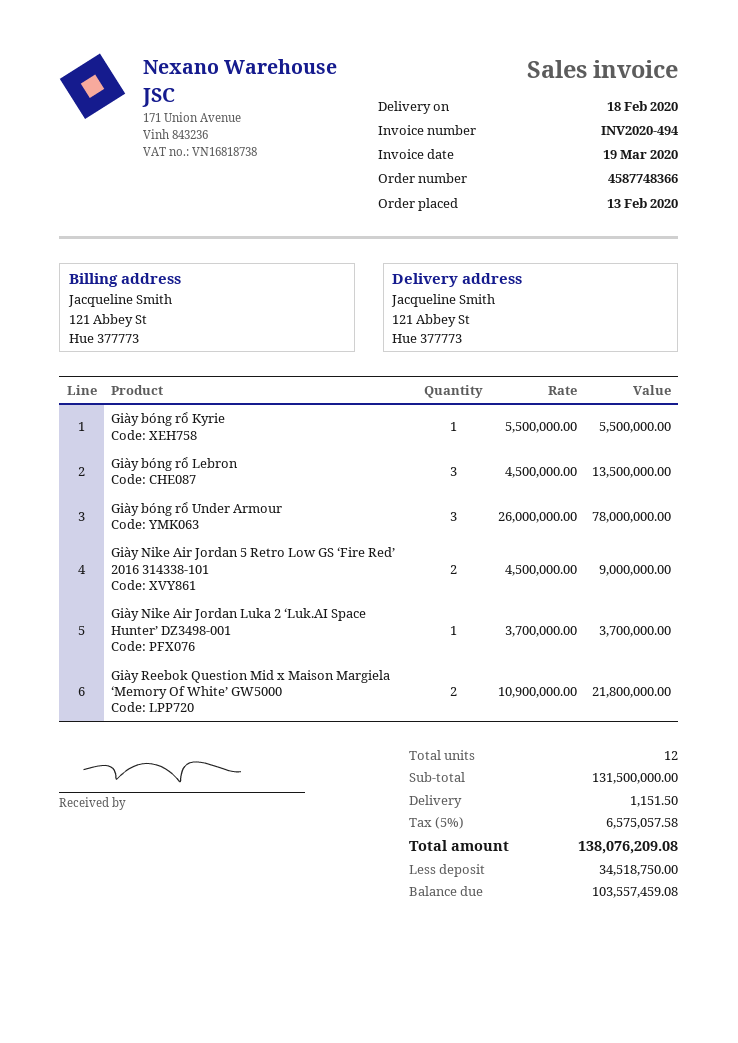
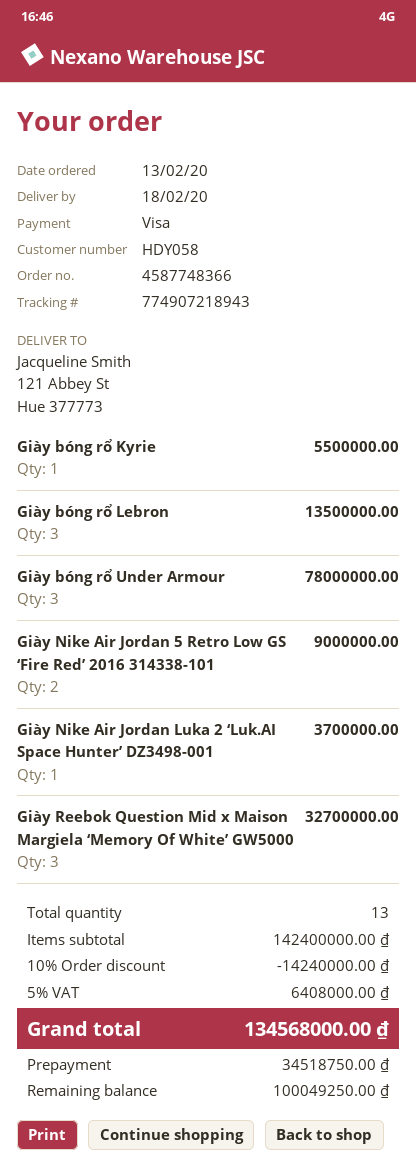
Giày Reebok Question Mid x Maison Margiela ‘Memory Of White’ GW5000: 2 for 21800000.00 -> 3 for 32700000.00
total quantity: 12 -> 13
subtotal: 131500000.00 -> 142400000.00
discount: none -> 10% = 14240000.00
shipping: 1151.50 -> none
tax: 5% = 6575057.58 -> 5% = 6408000.00
total: 138076209.08 -> 134568000.00
balance: 103557459.08 -> 100049250.00

